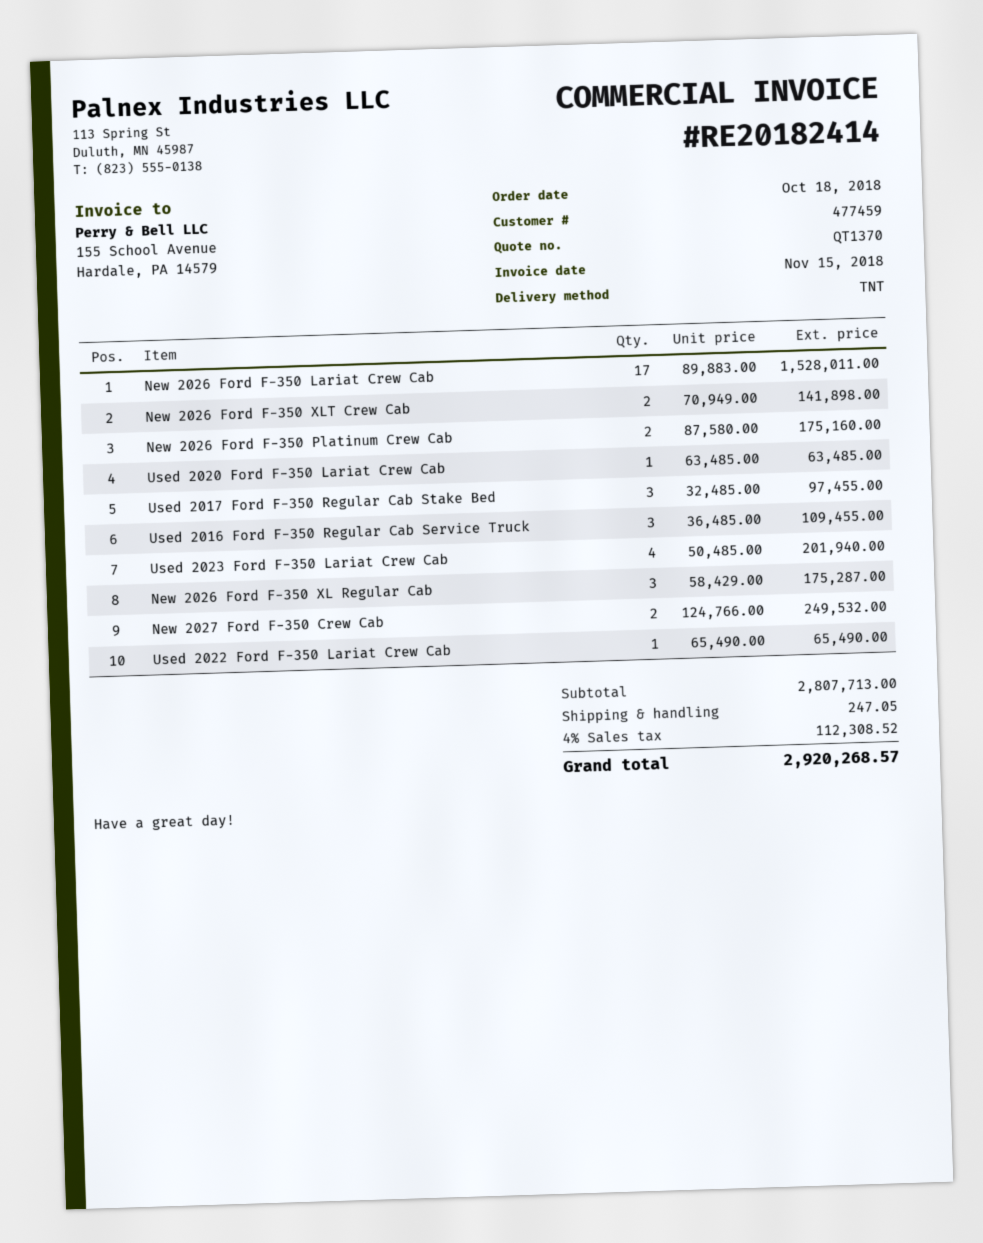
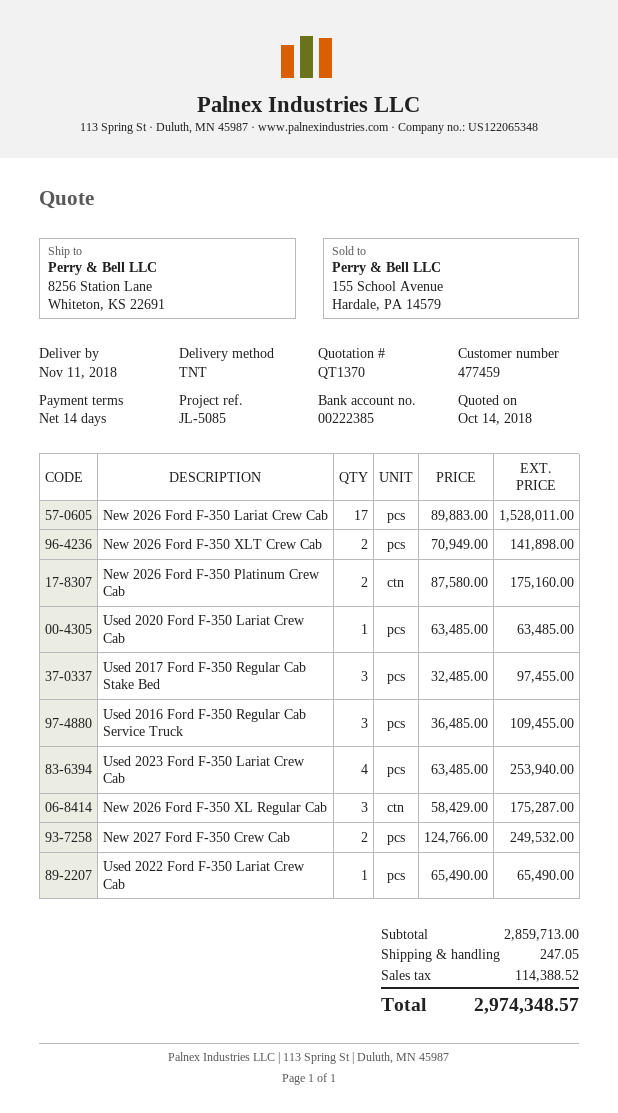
Used 2023 Ford F-350 Lariat Crew Cab: 4 x 50485.00 = 201940.00 -> 4 x 63485.00 = 253940.00
subtotal: 2807713.00 -> 2859713.00
tax: 112308.52 -> 114388.52
total: 2920268.57 -> 2974348.57

